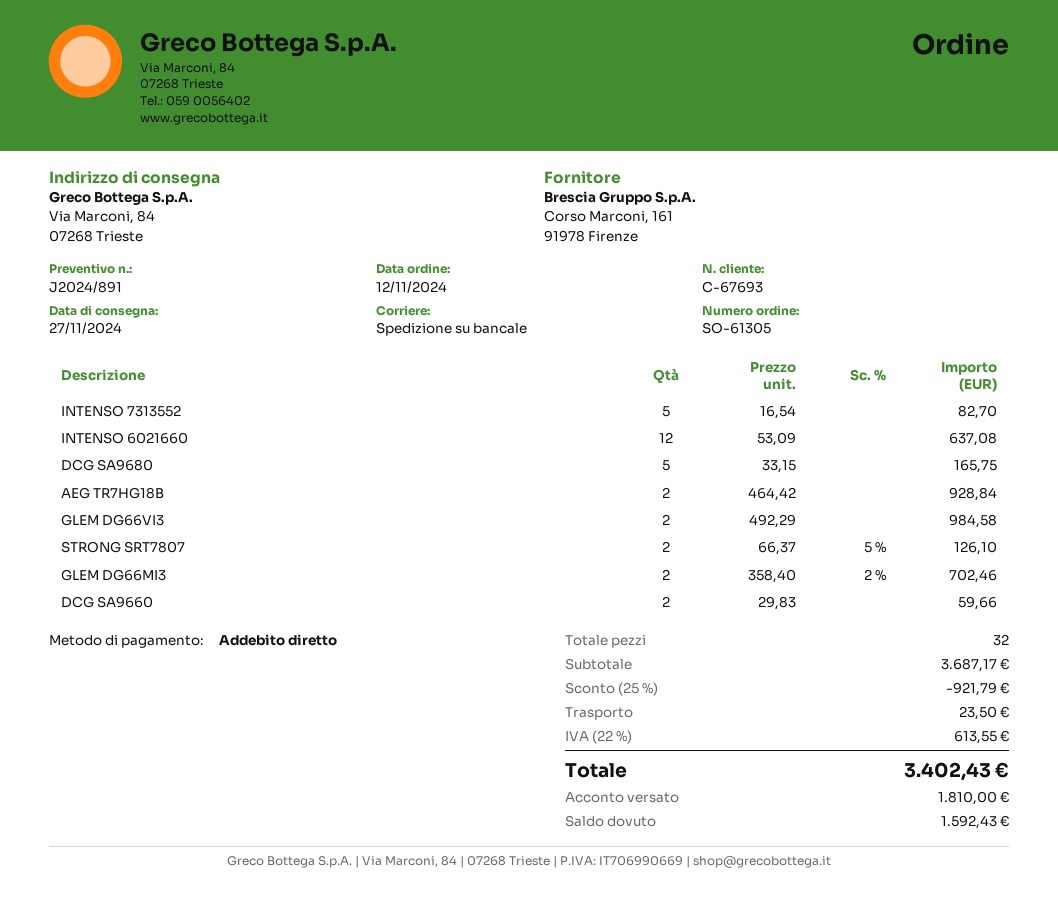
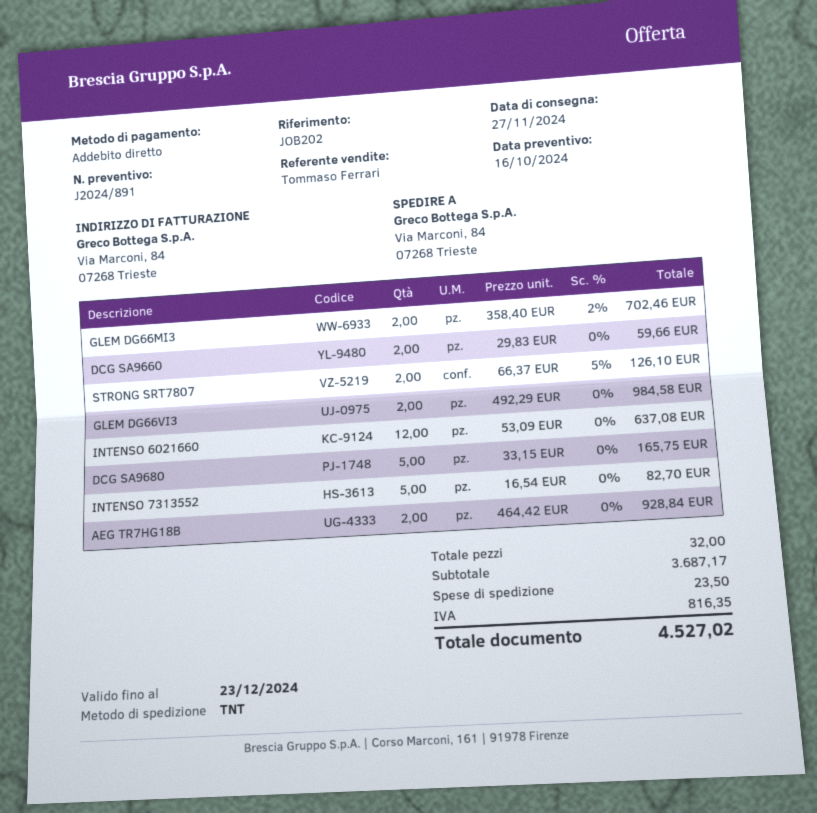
shipping method: pallet freight -> TNT
discount: 25% = 921.79 -> none
tax: 613.55 -> 816.35
total: 3402.43 -> 4527.02

